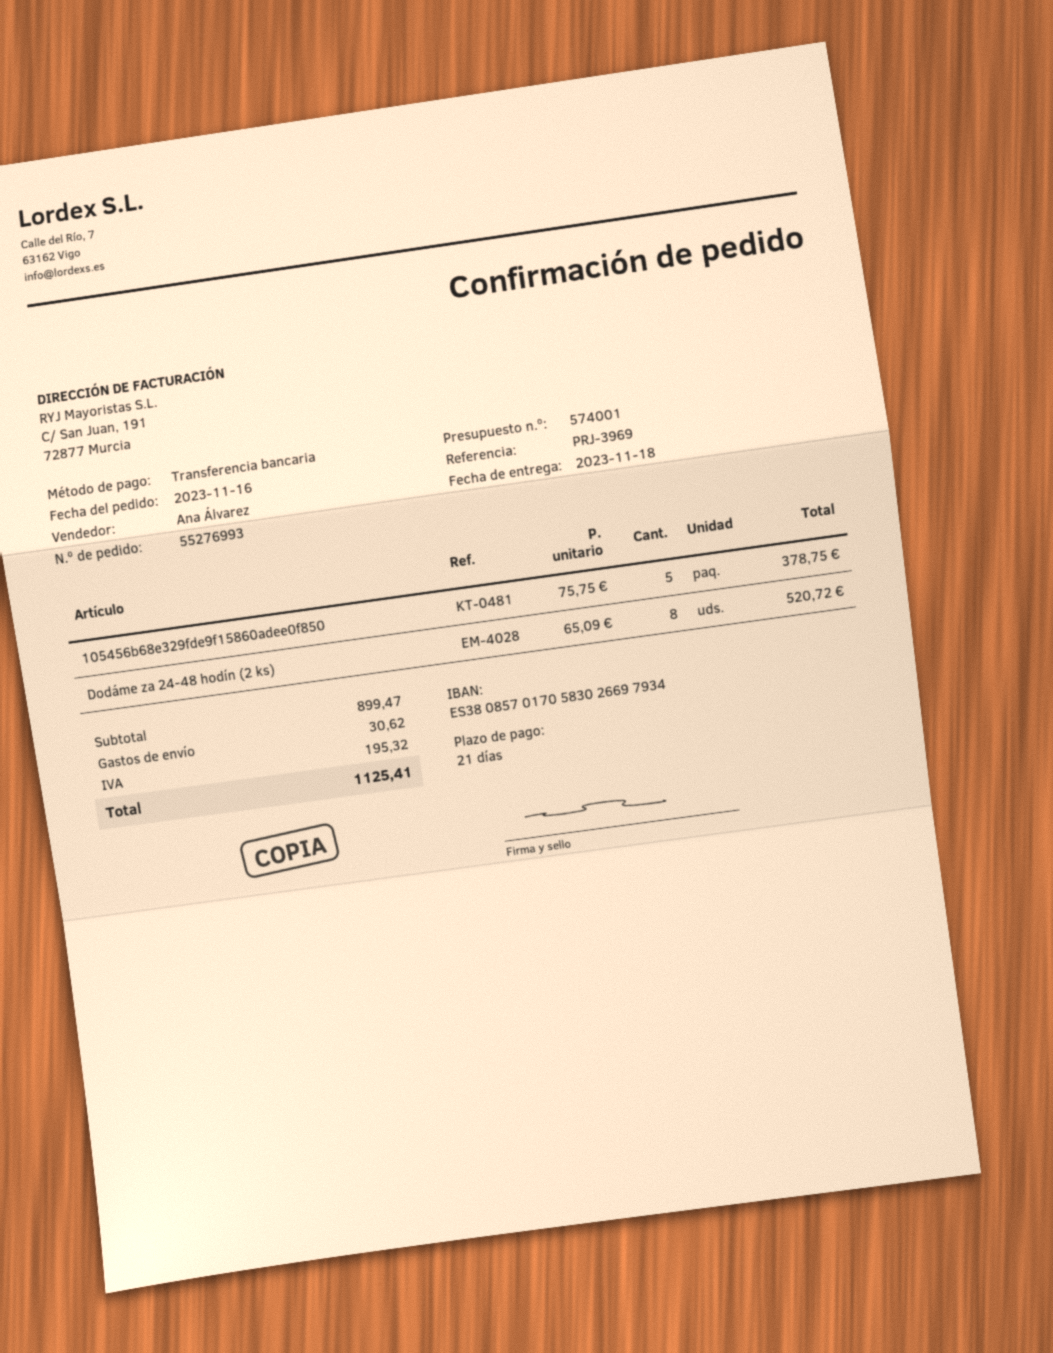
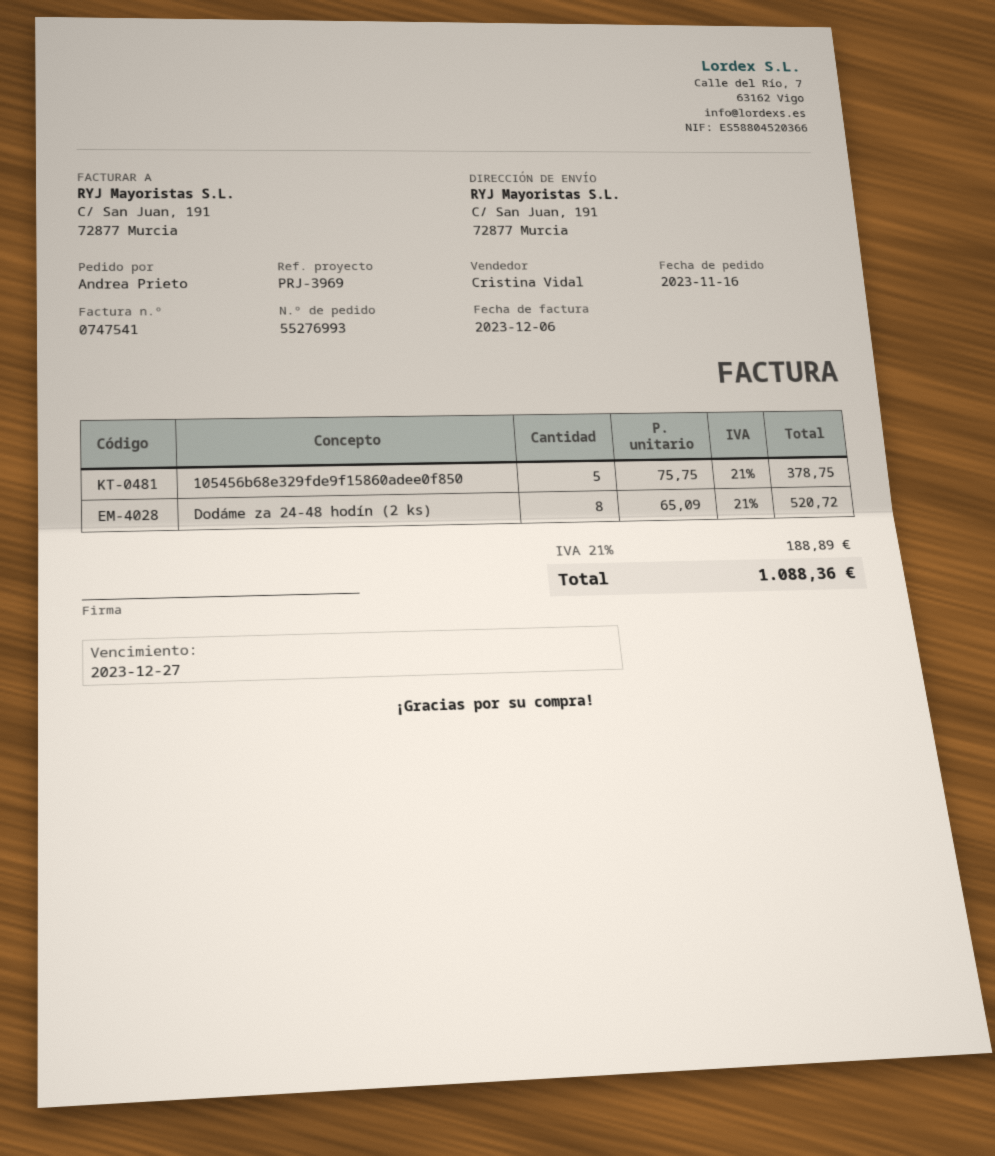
sales rep: Ana Álvarez -> Cristina Vidal
shipping: 30.62 -> none
tax: 195.32 -> 188.89
total: 1125.41 -> 1088.36

